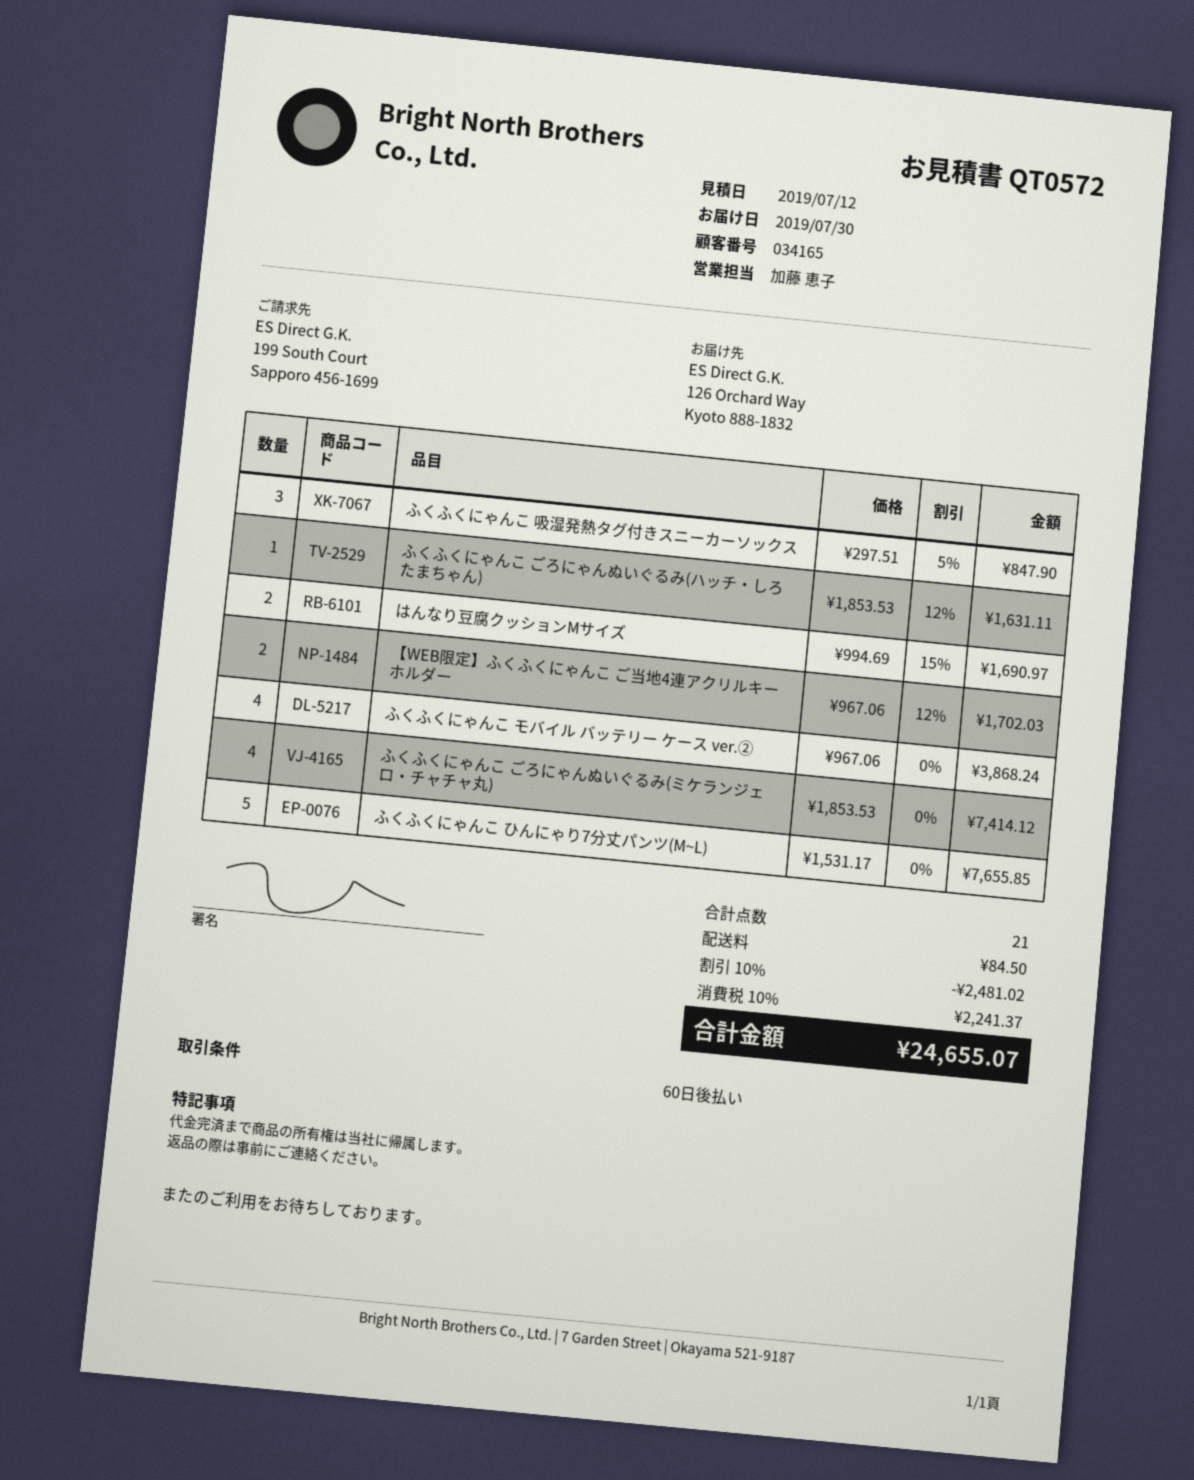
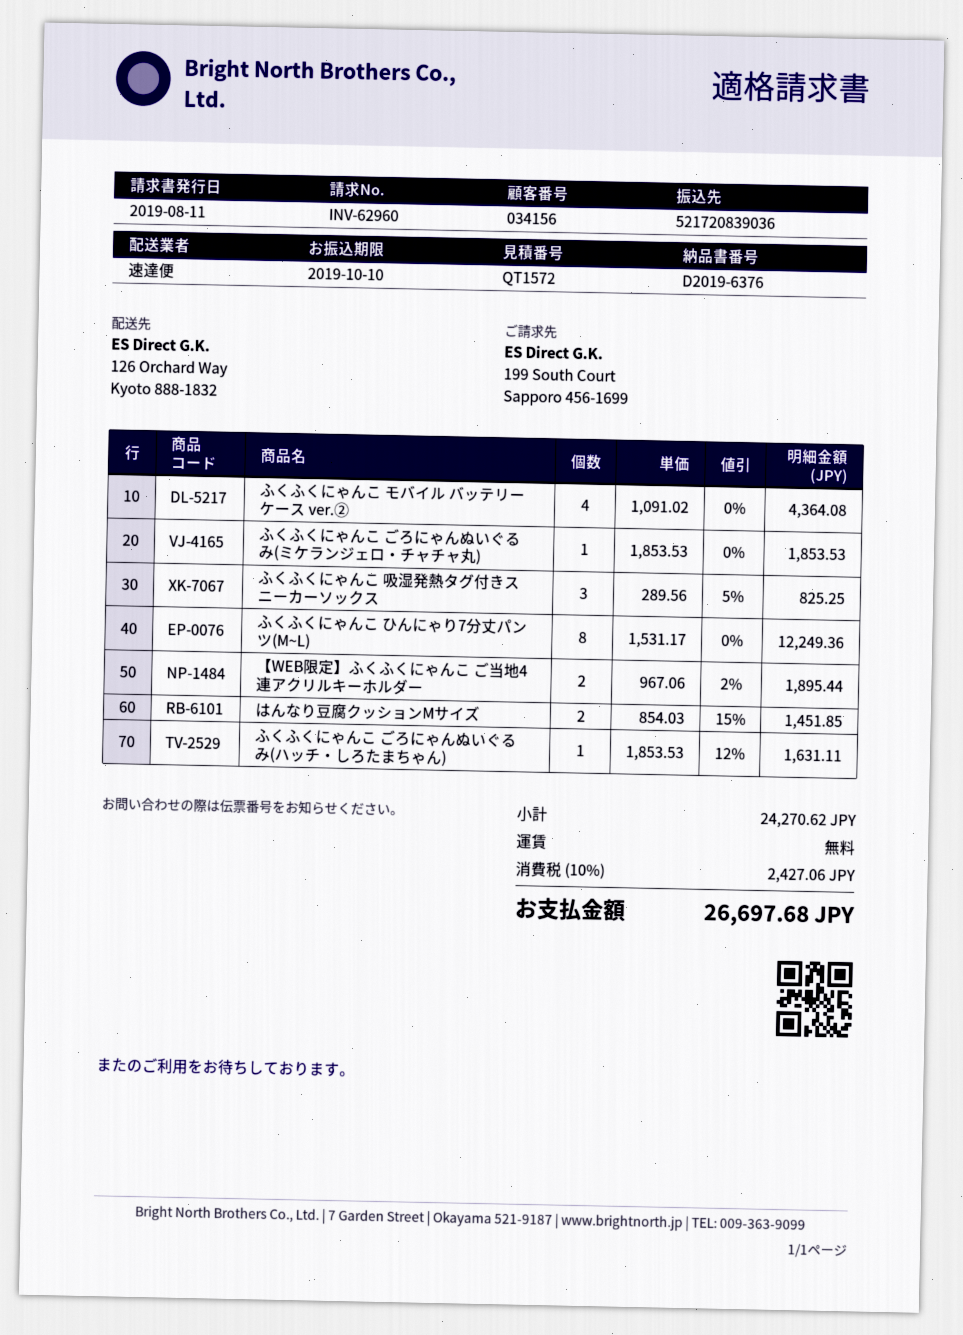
quote number: QT0572 -> QT1572
customer number: 034165 -> 034156
ふくふくにゃんこ 吸湿発熱タグ付きスニーカーソックス: 3 x 297.51 - 5% = 847.90 -> 3 x 289.56 - 5% = 825.25
はんなり豆腐クッションMサイズ: 2 x 994.69 - 15% = 1690.97 -> 2 x 854.03 - 15% = 1451.85
【WEB限定】ふくふくにゃんこ ご当地4連アクリルキーホルダー: 2 x 967.06 - 12% = 1702.03 -> 2 x 967.06 - 2% = 1895.44
ふくふくにゃんこ モバイル バッテリー ケース ver.②: 4 x 967.06 = 3868.24 -> 4 x 1091.02 = 4364.08
ふくふくにゃんこ ごろにゃんぬいぐるみ(ミケランジェロ・チャチャ丸): 4 x 1853.53 = 7414.12 -> 1 x 1853.53 = 1853.53
ふくふくにゃんこ ひんにゃり7分丈パンツ(M~L): 5 x 1531.17 = 7655.85 -> 8 x 1531.17 = 12249.36
discount: 10% = 2481.02 -> none
shipping: 84.50 -> 0.00
tax: 10% = 2241.37 -> 10% = 2427.06
total: 24655.07 -> 26697.68

